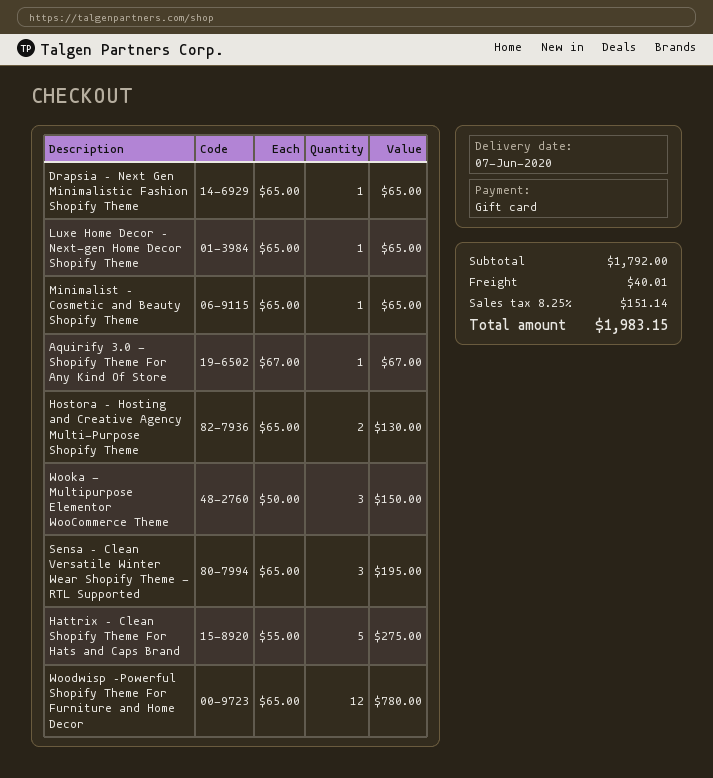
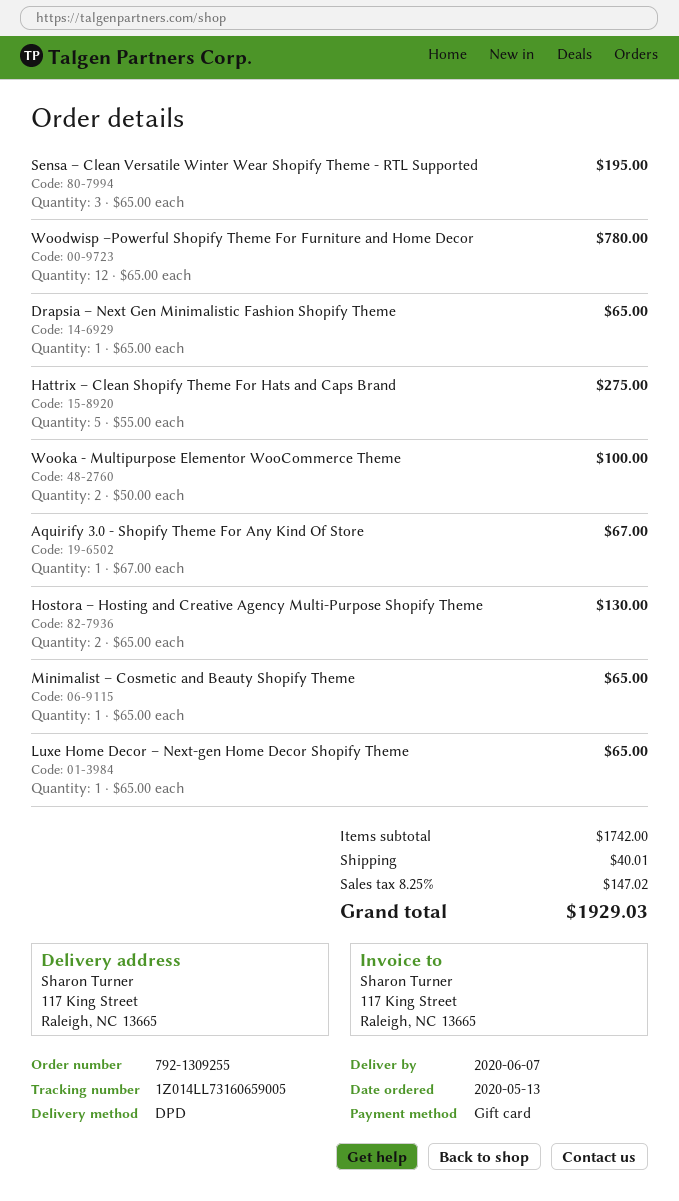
Wooka - Multipurpose Elementor WooCommerce Theme: 3 x 50.00 = 150.00 -> 2 x 50.00 = 100.00
subtotal: 1792.00 -> 1742.00
tax: 8.25% = 151.14 -> 8.25% = 147.02
total: 1983.15 -> 1929.03

